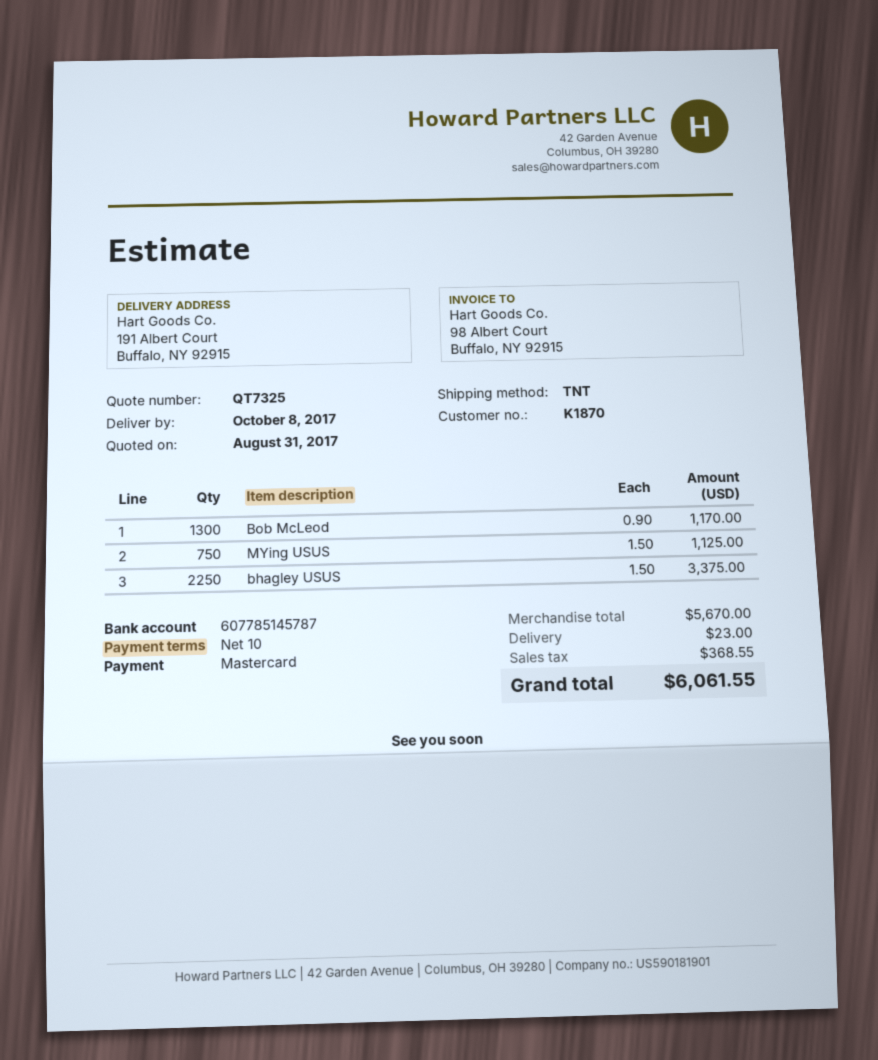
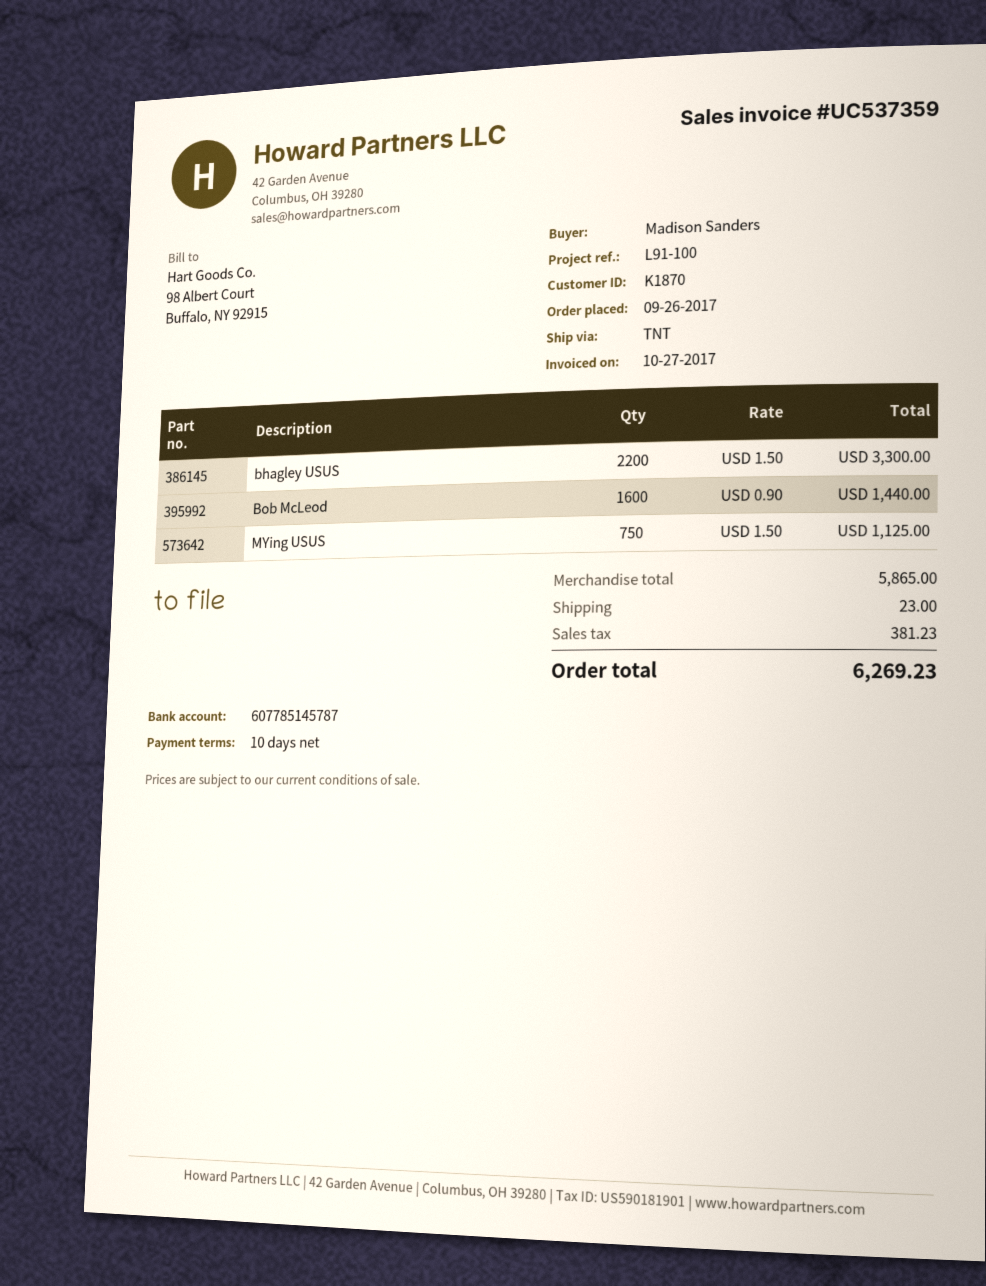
Bob McLeod: 1300 x 0.90 = 1170.00 -> 1600 x 0.90 = 1440.00
bhagley USUS: 2250 x 1.50 = 3375.00 -> 2200 x 1.50 = 3300.00
subtotal: 5670.00 -> 5865.00
tax: 368.55 -> 381.23
total: 6061.55 -> 6269.23

